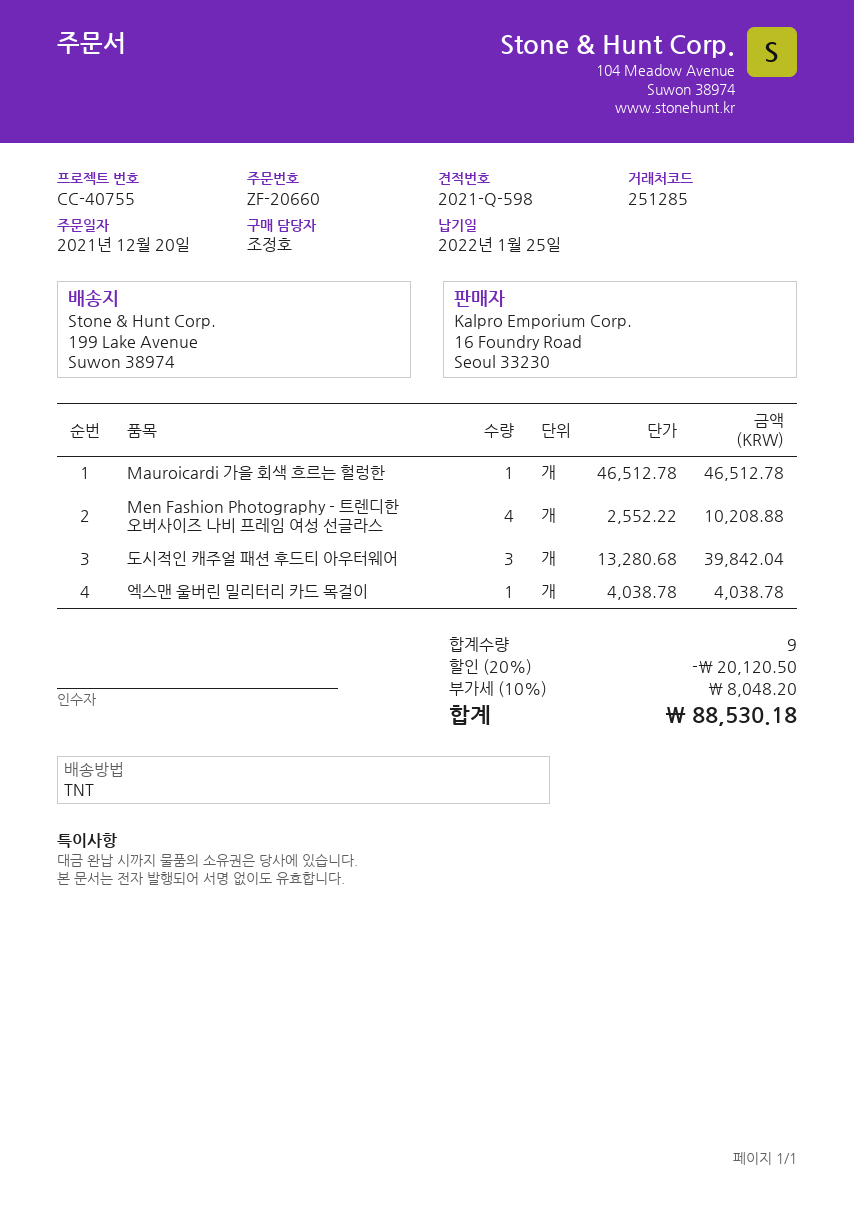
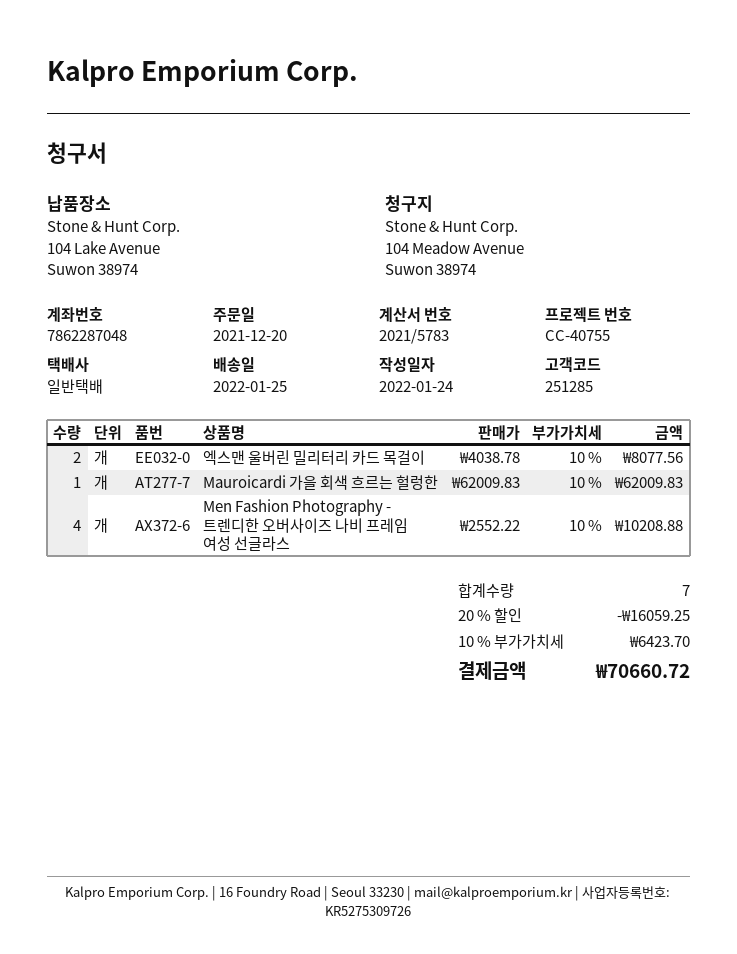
shipping method: TNT -> standard
ship to: 199 Lake Avenue, Suwon 38974 -> 104 Lake Avenue, Suwon 38974
Mauroicardi 가을 회색 흐르는 헐렁한: 1 x 46512.78 = 46512.78 -> 1 x 62009.83 = 62009.83
도시적인 캐주얼 패션 후드티 아우터웨어: 3 x 13280.68 = 39842.04 -> none
엑스맨 울버린 밀리터리 카드 목걸이: 1 x 4038.78 = 4038.78 -> 2 x 4038.78 = 8077.56
total quantity: 9 -> 7
discount: 20% = 20120.50 -> 20% = 16059.25
tax: 10% = 8048.20 -> 10% = 6423.70
total: 88530.18 -> 70660.72

